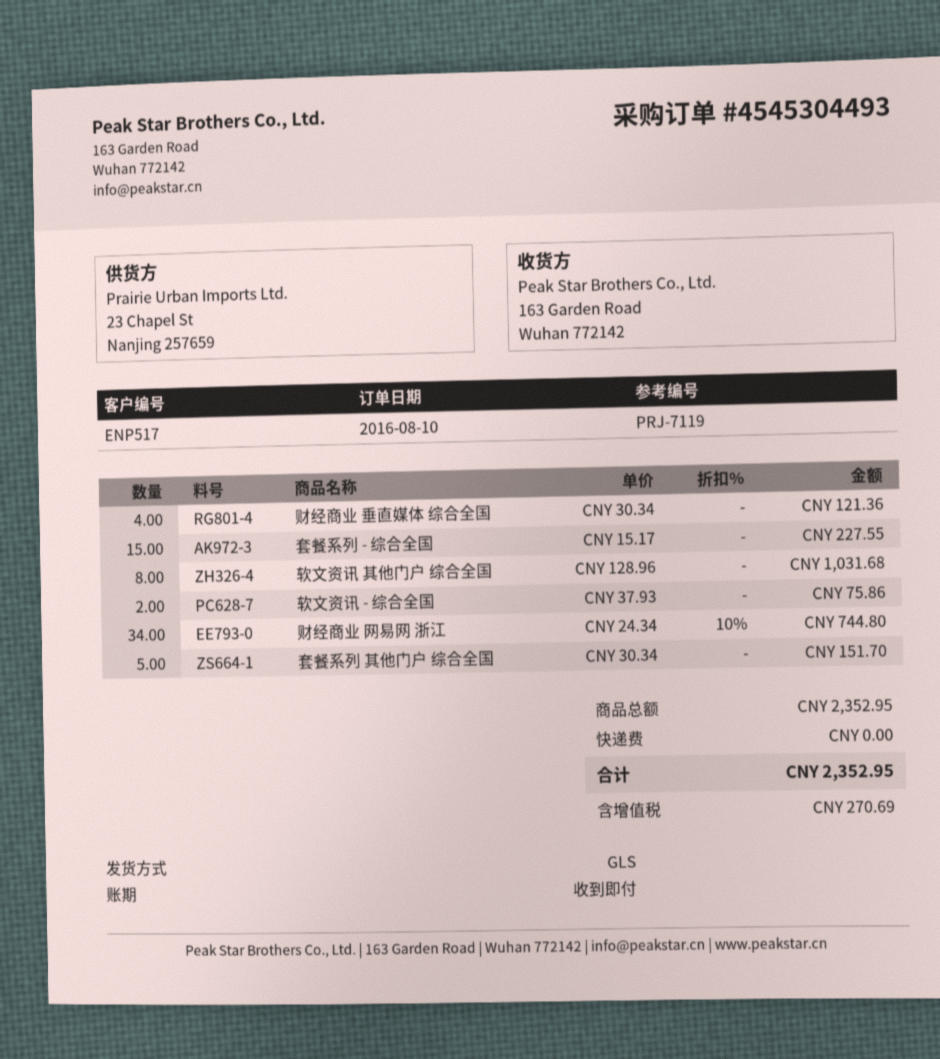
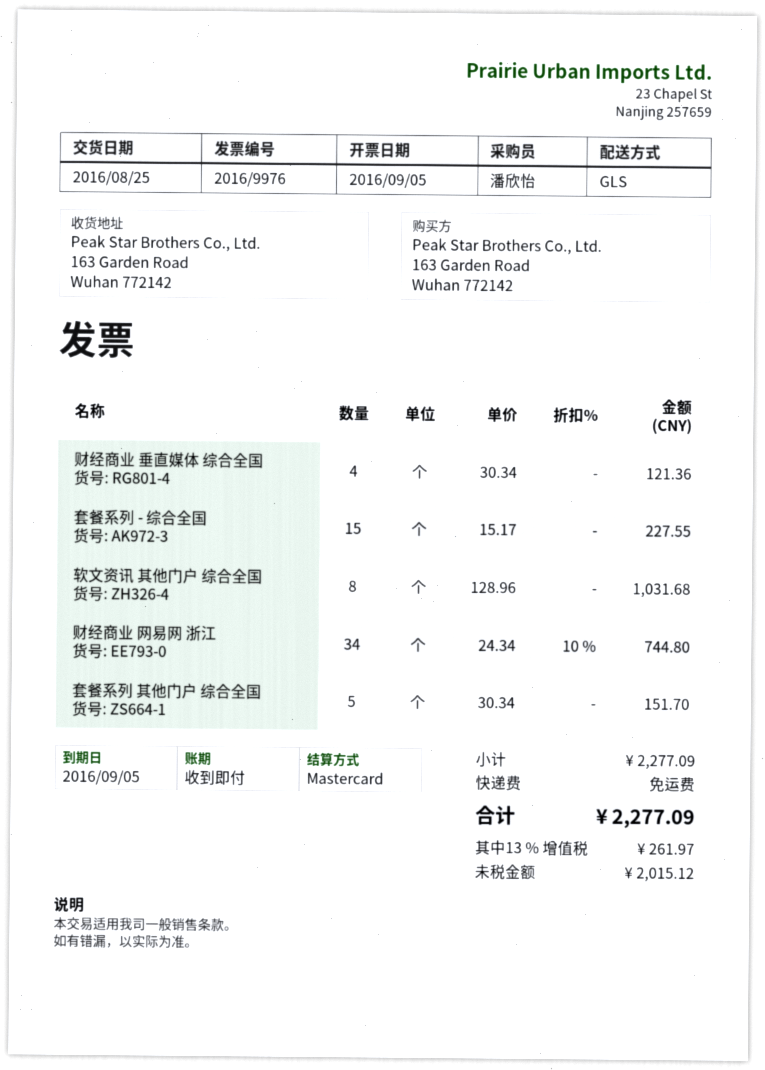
软文资讯 - 综合全国: 2 x 37.93 = 75.86 -> none
subtotal: 2352.95 -> 2277.09
tax: 270.69 -> 261.97
total: 2352.95 -> 2277.09

